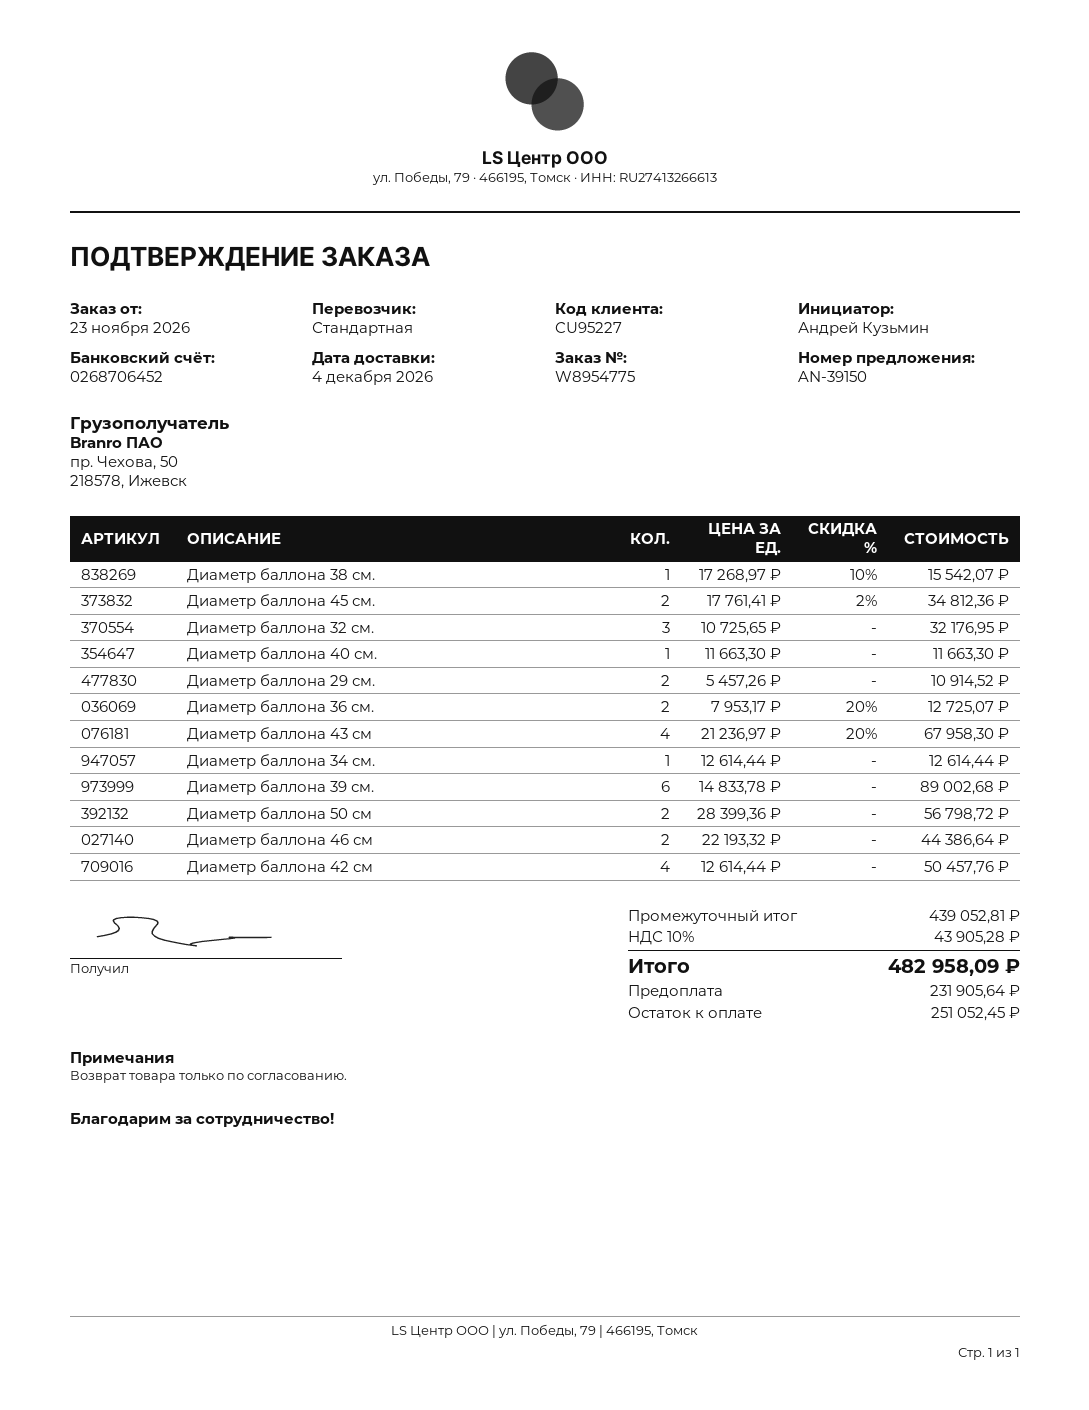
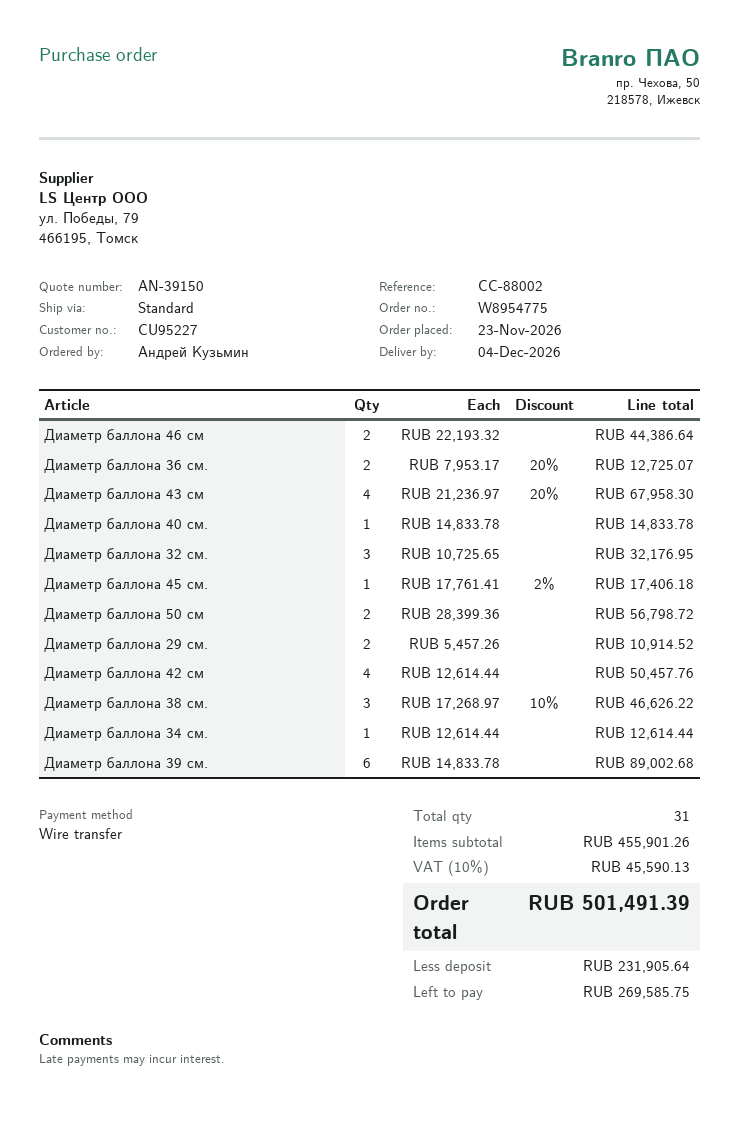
Диаметр баллона 38 см.: 1 x 17268.97 - 10% = 15542.07 -> 3 x 17268.97 - 10% = 46626.22
Диаметр баллона 45 см.: 2 x 17761.41 - 2% = 34812.36 -> 1 x 17761.41 - 2% = 17406.18
Диаметр баллона 40 см.: 1 x 11663.30 = 11663.30 -> 1 x 14833.78 = 14833.78
subtotal: 439052.81 -> 455901.26
tax: 10% = 43905.28 -> 10% = 45590.13
total: 482958.09 -> 501491.39
balance: 251052.45 -> 269585.75

